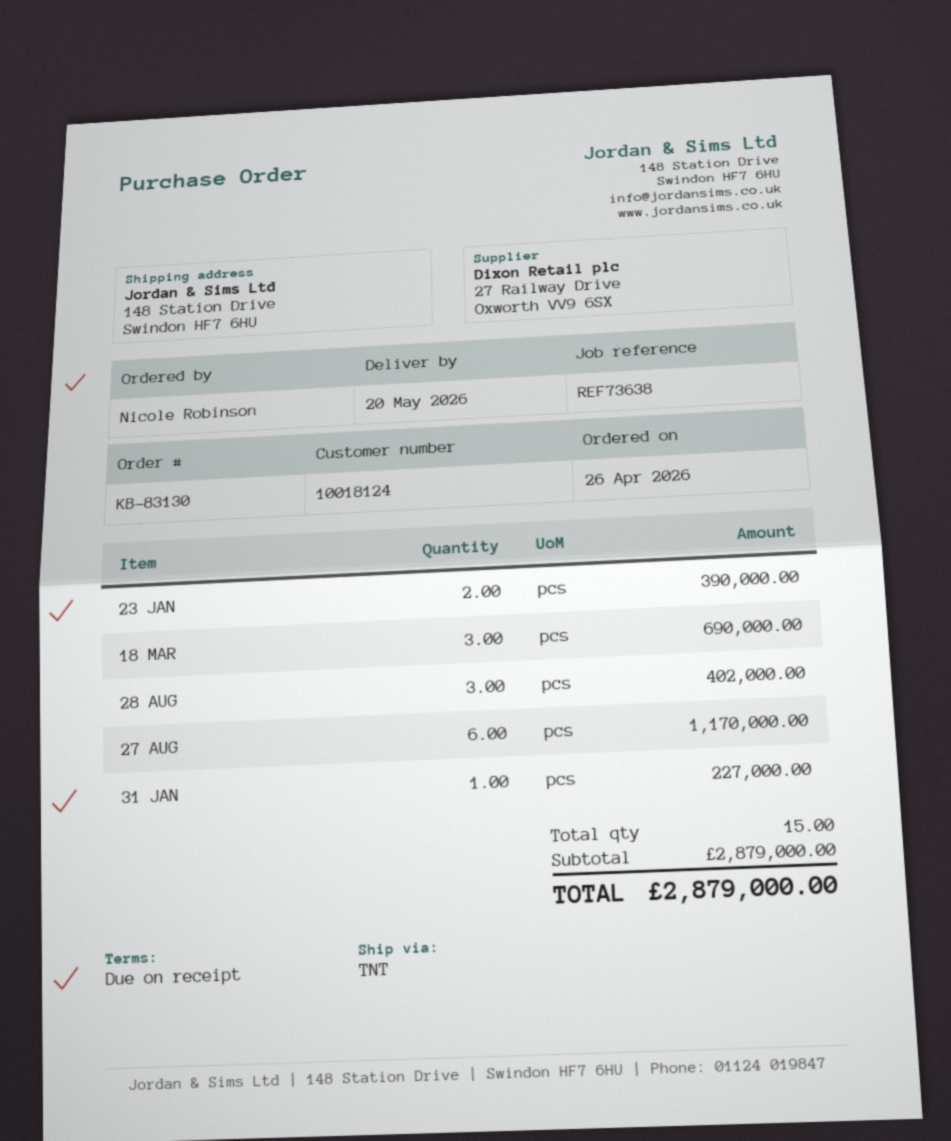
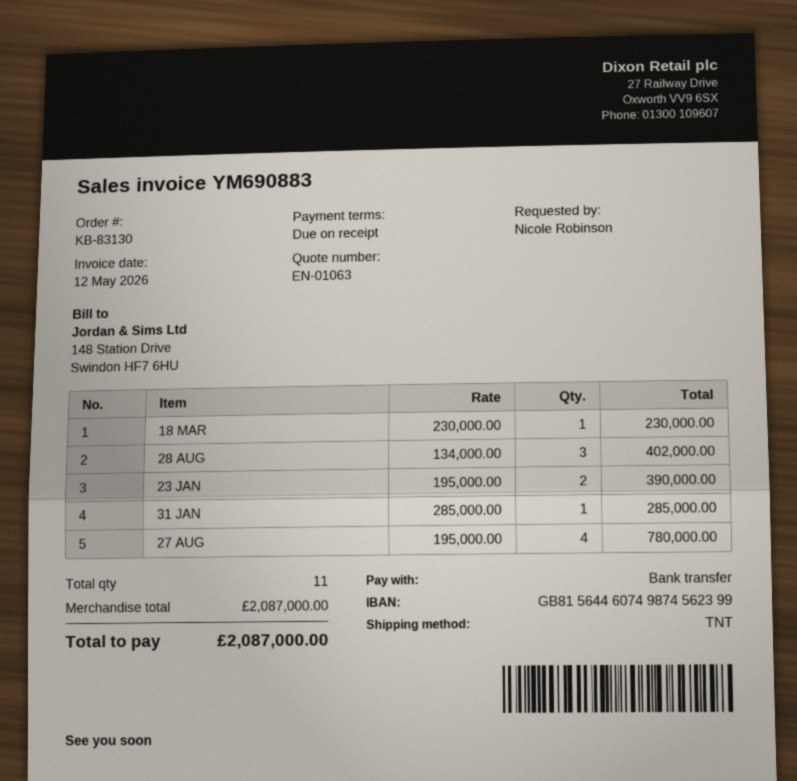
18 MAR: 3 for 690000.00 -> 1 for 230000.00
27 AUG: 6 for 1170000.00 -> 4 for 780000.00
31 JAN: 1 for 227000.00 -> 1 for 285000.00
total quantity: 15 -> 11
subtotal: 2879000.00 -> 2087000.00
total: 2879000.00 -> 2087000.00

